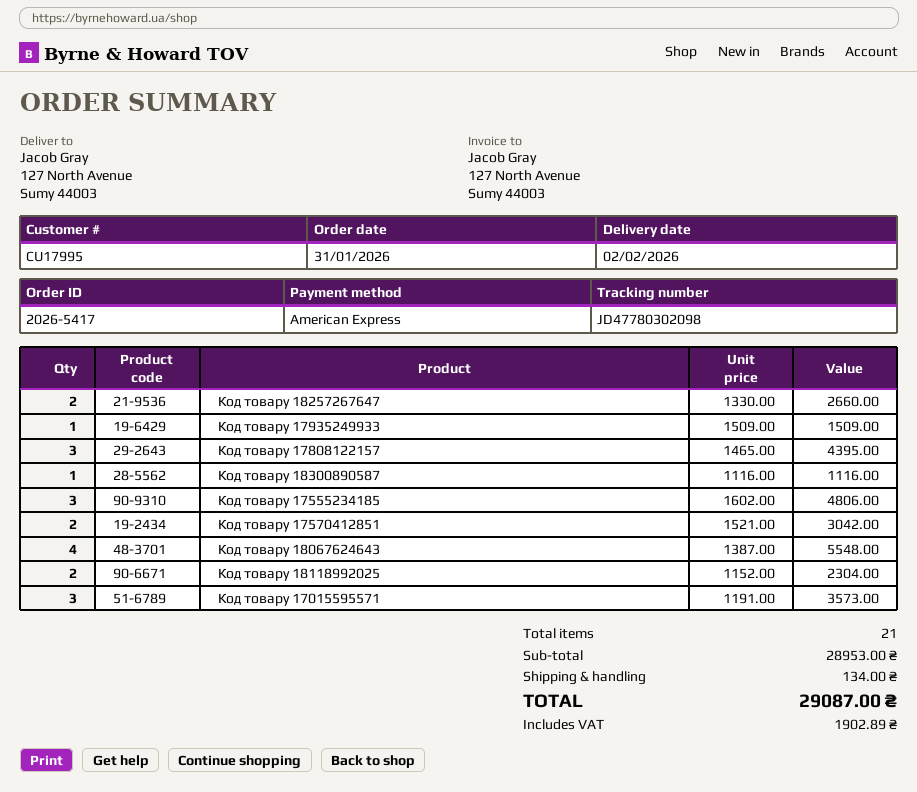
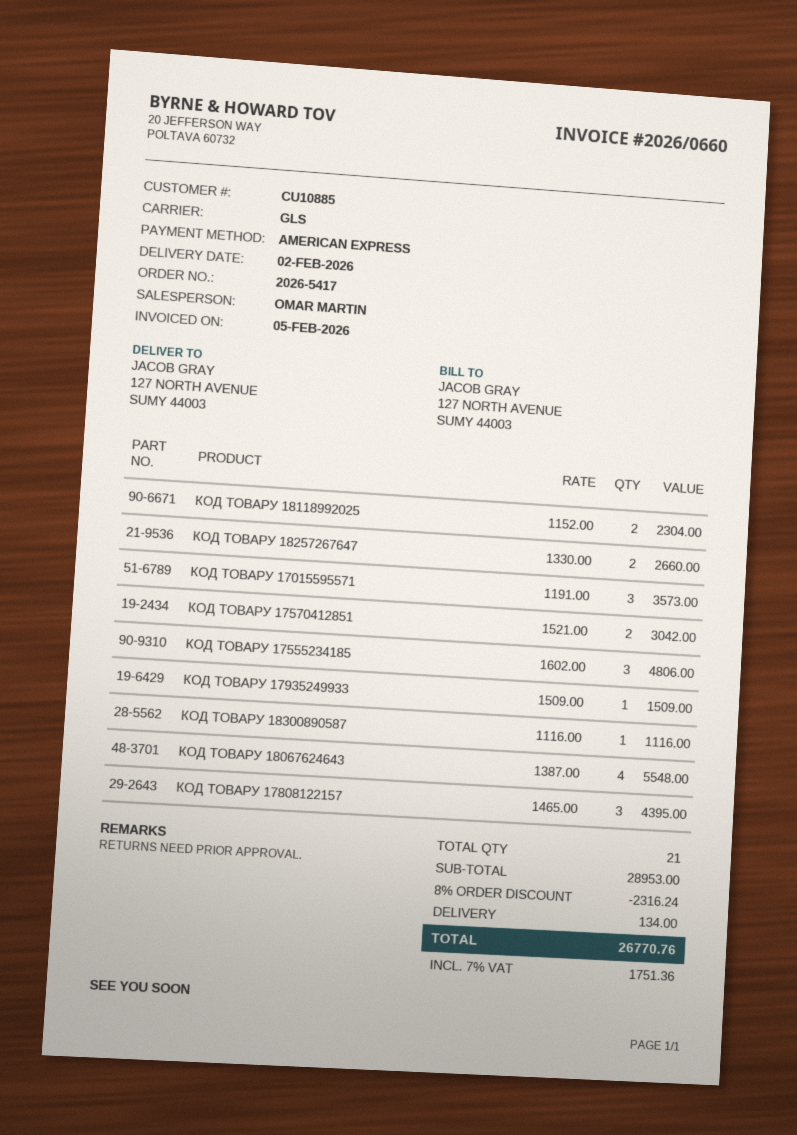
customer number: CU17995 -> CU10885
discount: none -> 8% = 2316.24
tax: 1902.89 -> 1751.36
total: 29087.00 -> 26770.76

